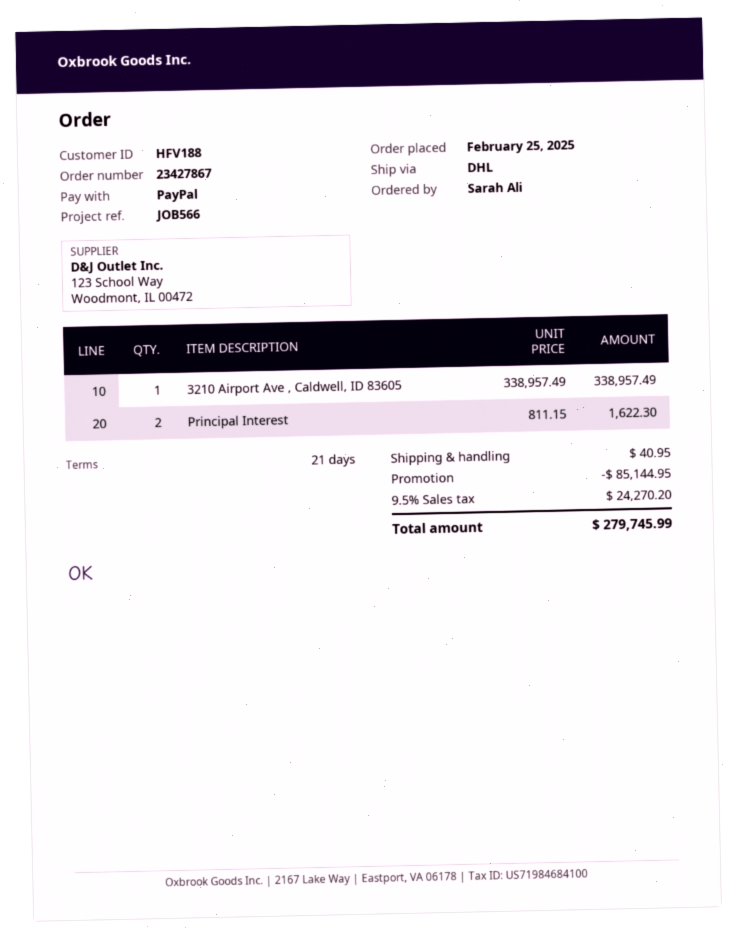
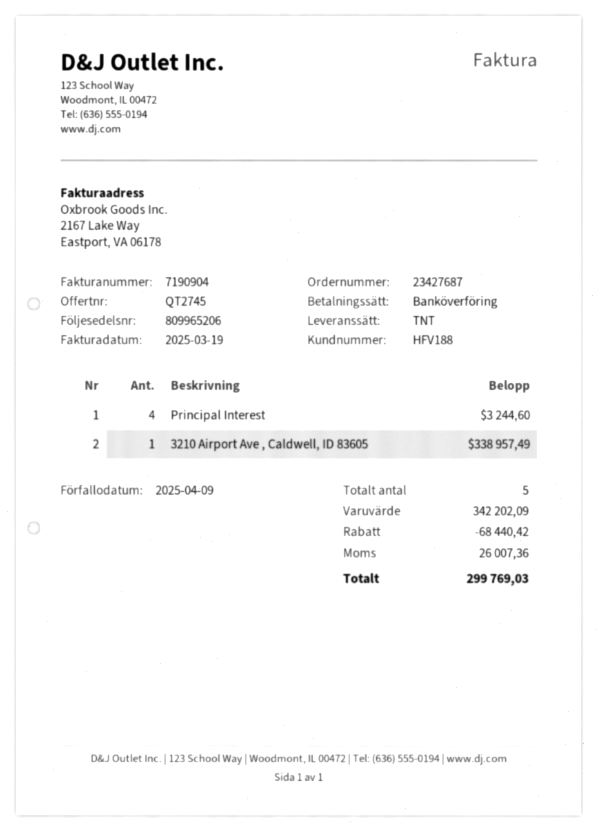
order number: 23427867 -> 23427687
payment method: PayPal -> bank transfer
shipping method: DHL -> TNT
Principal Interest: 2 for 1622.30 -> 4 for 3244.60
discount: 85144.95 -> 68440.42
shipping: 40.95 -> none
tax: 24270.20 -> 26007.36
total: 279745.99 -> 299769.03

